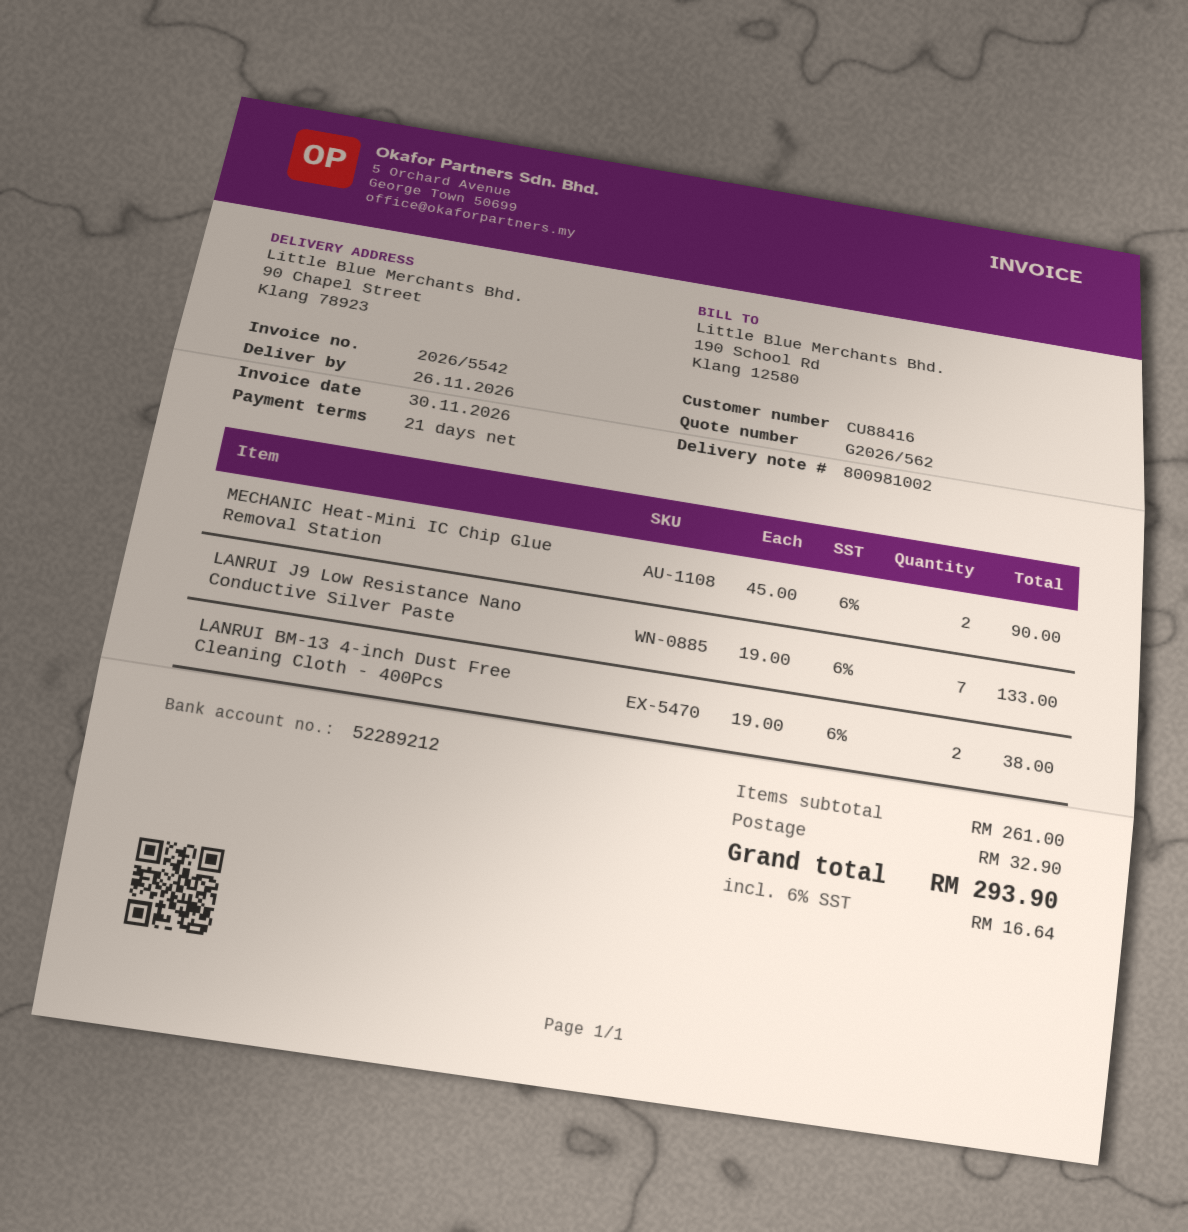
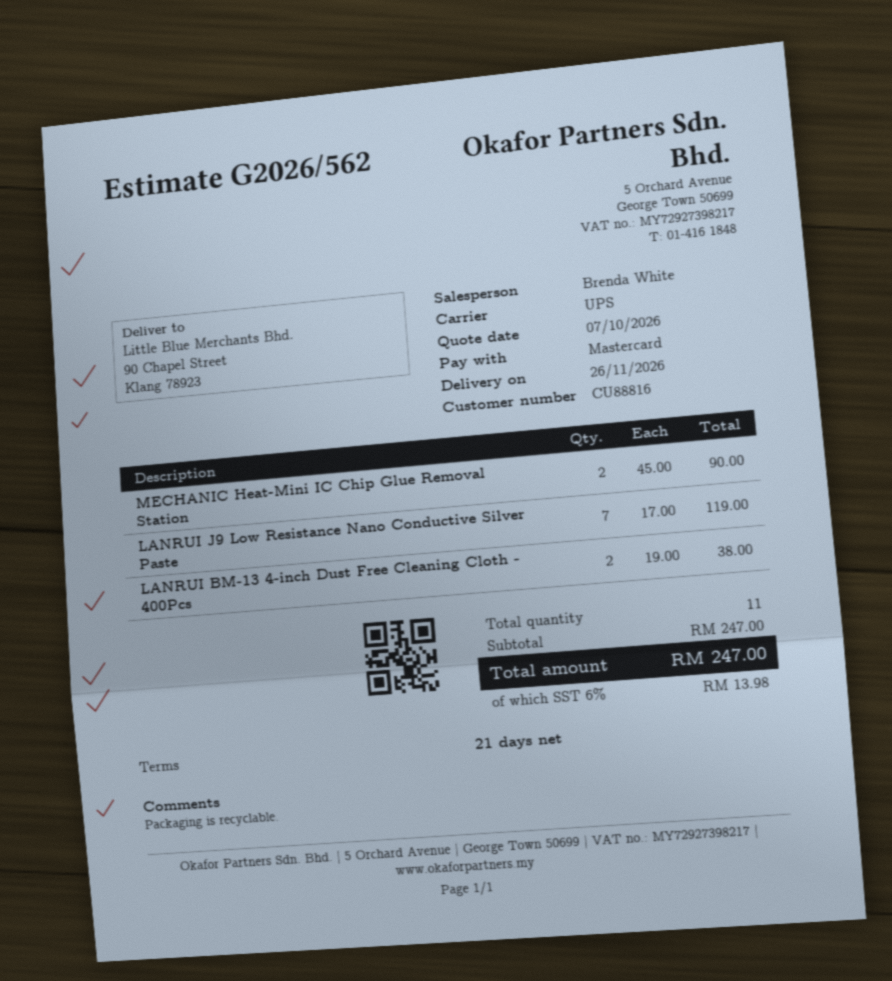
customer number: CU88416 -> CU88816
LANRUI J9 Low Resistance Nano Conductive Silver Paste: 7 x 19.00 = 133.00 -> 7 x 17.00 = 119.00
subtotal: 261.00 -> 247.00
shipping: 32.90 -> none
tax: 6% = 16.64 -> 6% = 13.98
total: 293.90 -> 247.00

